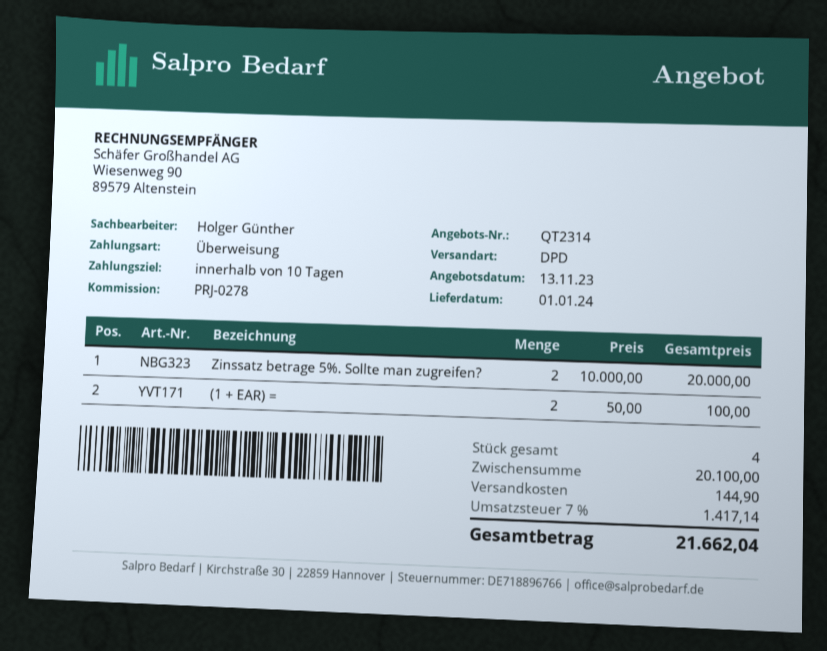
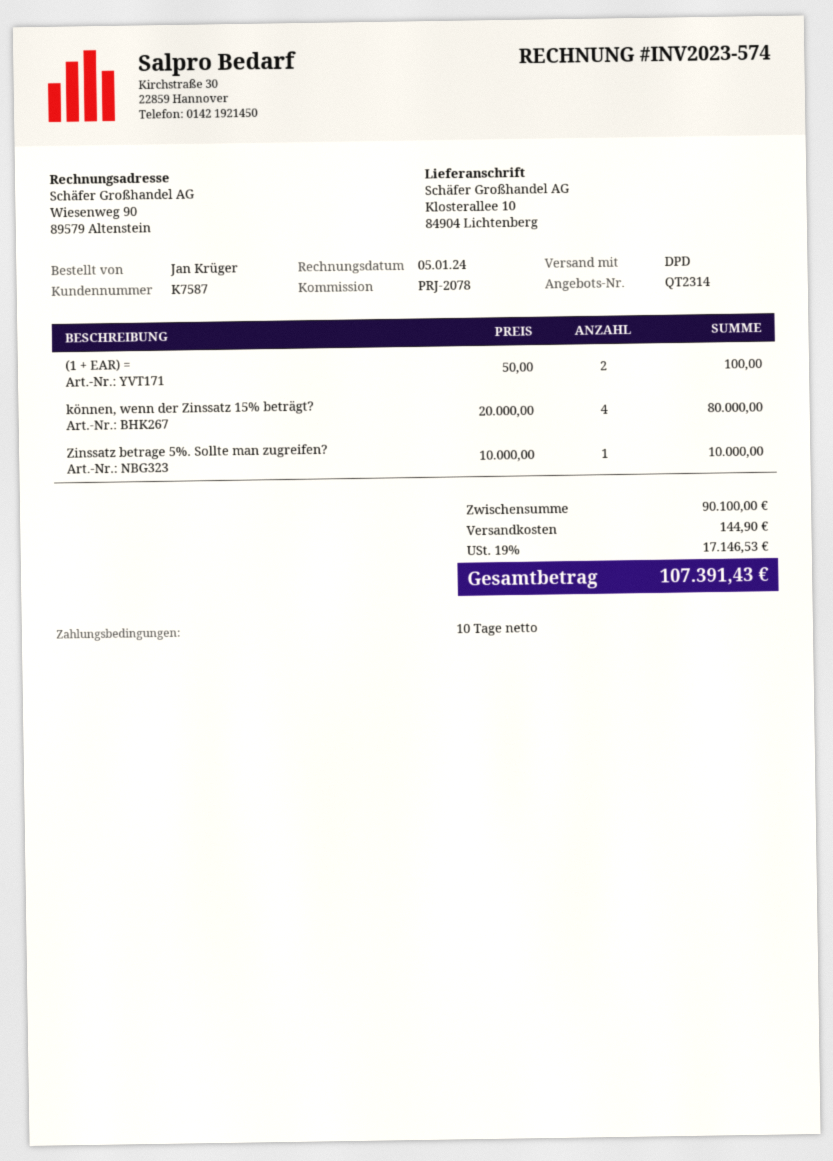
reference: PRJ-0278 -> PRJ-2078
Zinssatz betrage 5%. Sollte man zugreifen?: 2 x 10000.00 = 20000.00 -> 1 x 10000.00 = 10000.00
können, wenn der Zinssatz 15% beträgt?: none -> 4 x 20000.00 = 80000.00
subtotal: 20100.00 -> 90100.00
tax: 7% = 1417.14 -> 19% = 17146.53
total: 21662.04 -> 107391.43

